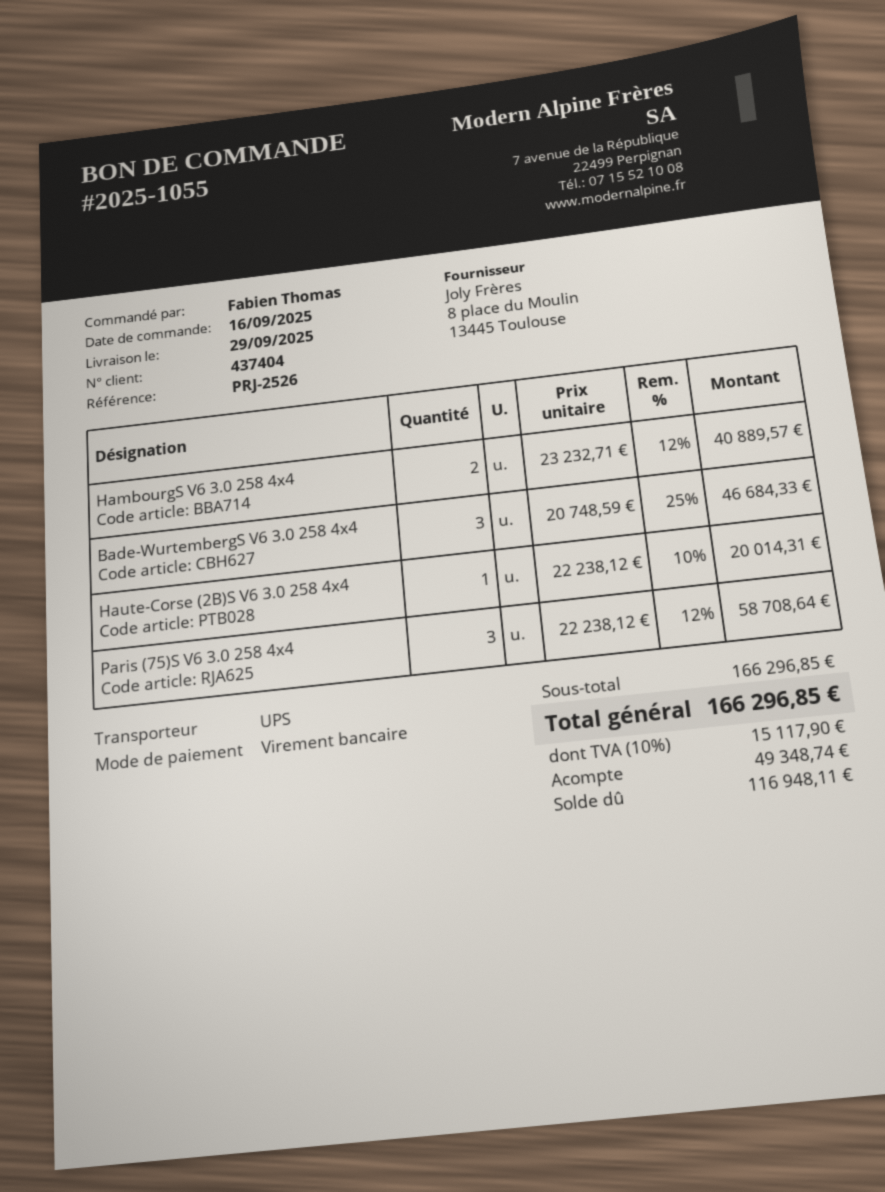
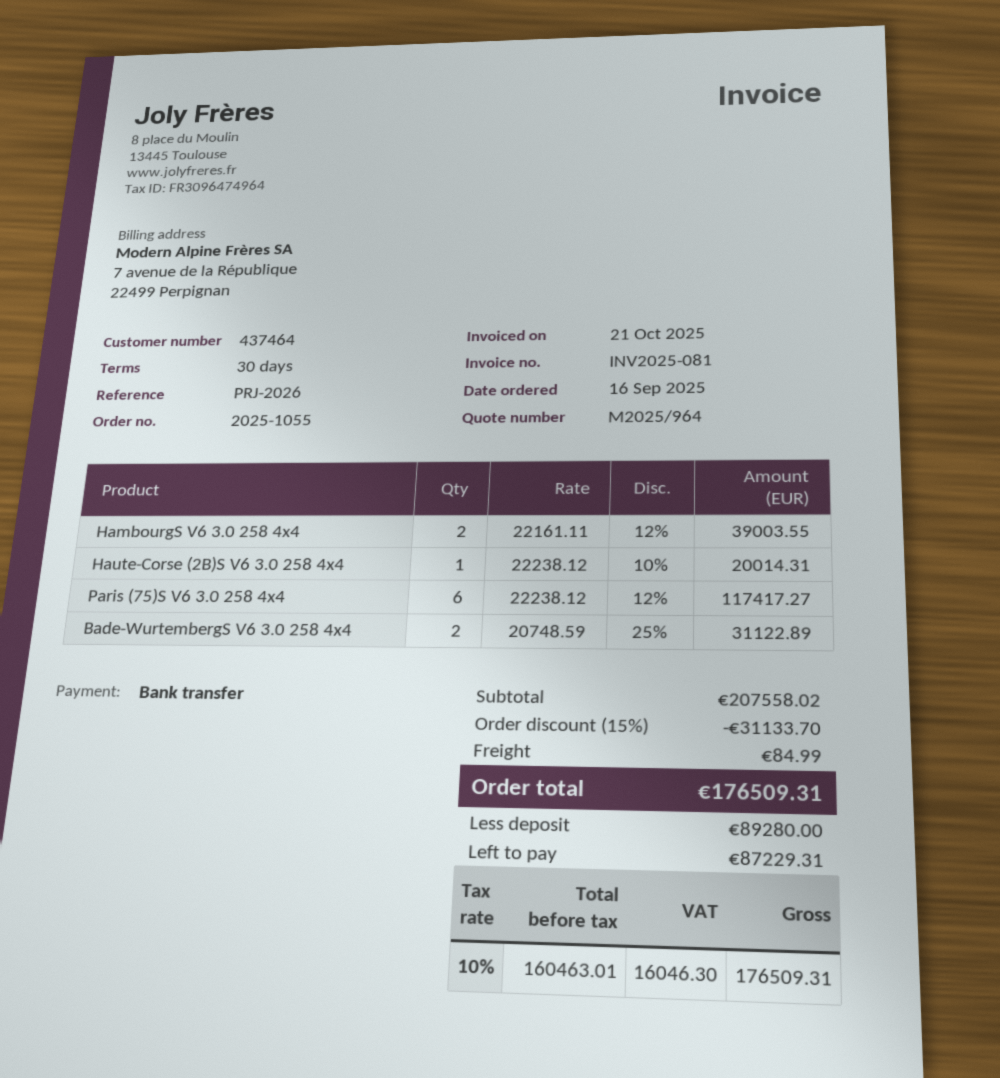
customer number: 437404 -> 437464
reference: PRJ-2526 -> PRJ-2026
HambourgS V6 3.0 258 4x4: 2 x 23232.71 - 12% = 40889.57 -> 2 x 22161.11 - 12% = 39003.55
Bade-WurtembergS V6 3.0 258 4x4: 3 x 20748.59 - 25% = 46684.33 -> 2 x 20748.59 - 25% = 31122.89
Paris (75)S V6 3.0 258 4x4: 3 x 22238.12 - 12% = 58708.64 -> 6 x 22238.12 - 12% = 117417.27
subtotal: 166296.85 -> 207558.02
discount: none -> 15% = 31133.70
shipping: none -> 84.99
tax: 10% = 15117.90 -> 10% = 16046.30
total: 166296.85 -> 176509.31
deposit: 49348.74 -> 89280.00
balance: 116948.11 -> 87229.31

